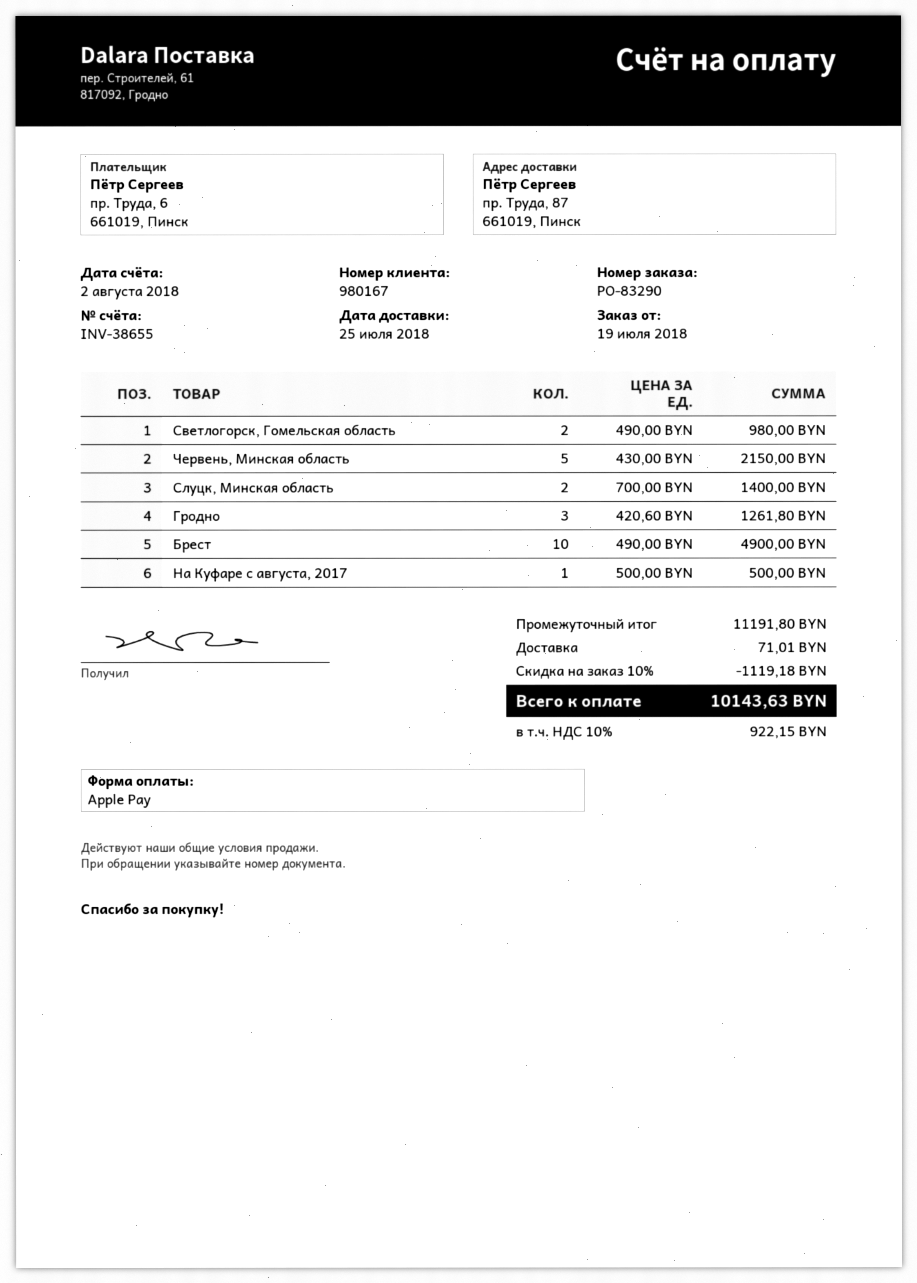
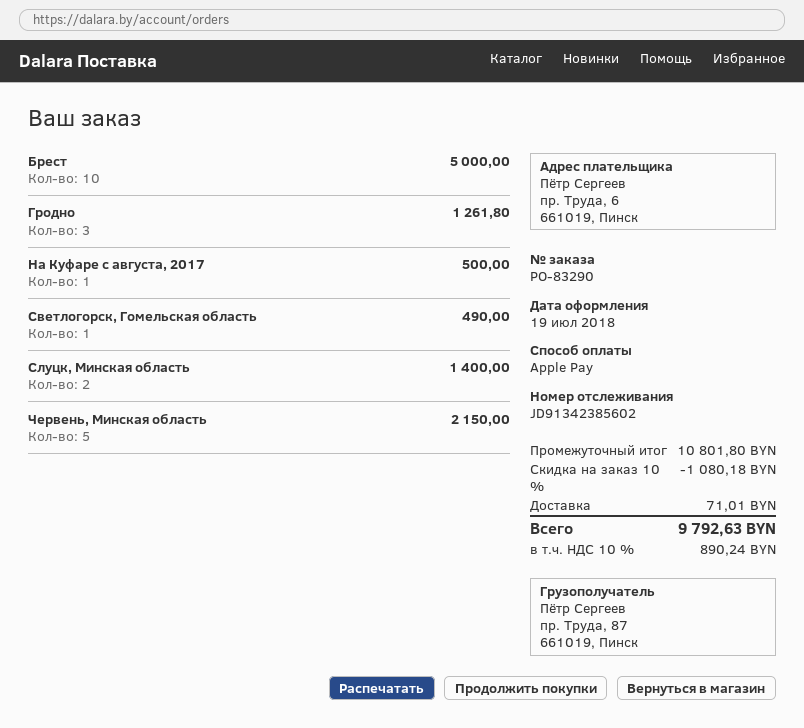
Светлогорск, Гомельская область: 2 for 980.00 -> 1 for 490.00
Брест: 10 for 4900.00 -> 10 for 5000.00
subtotal: 11191.80 -> 10801.80
discount: 10% = 1119.18 -> 10% = 1080.18
tax: 10% = 922.15 -> 10% = 890.24
total: 10143.63 -> 9792.63

